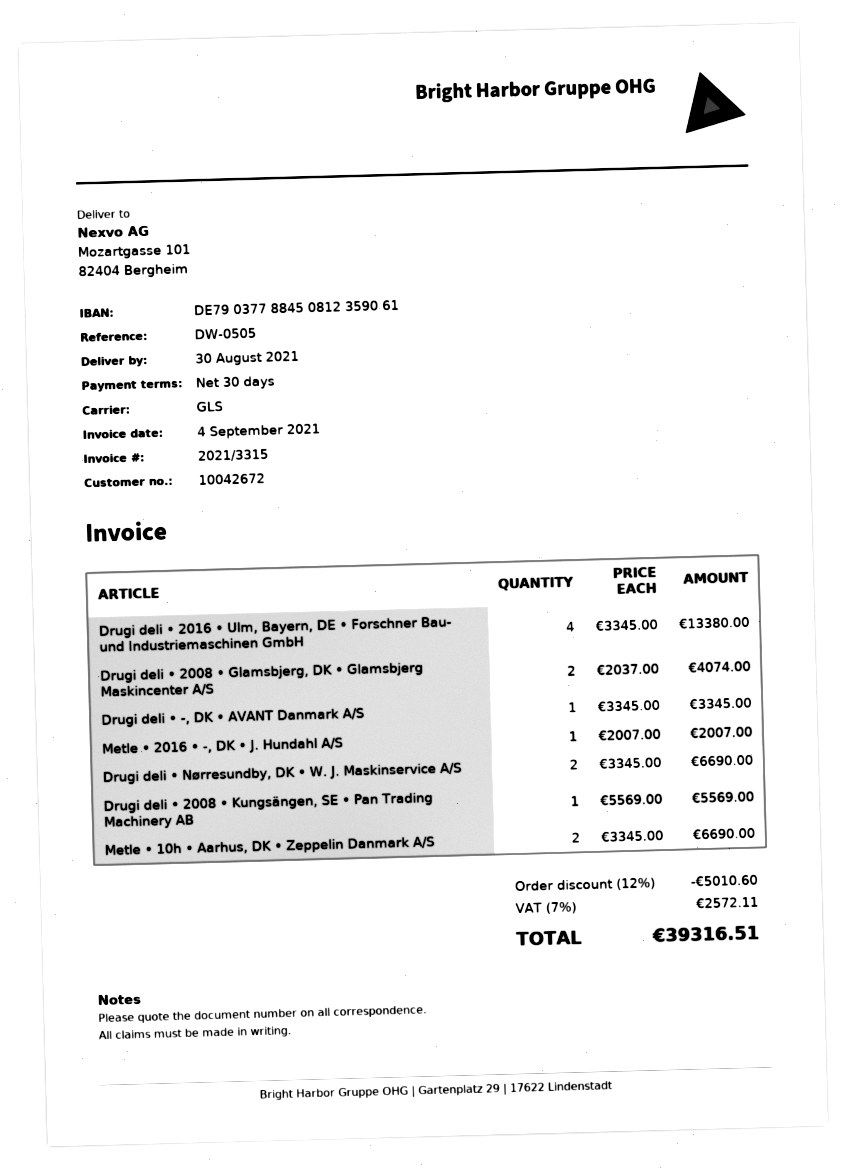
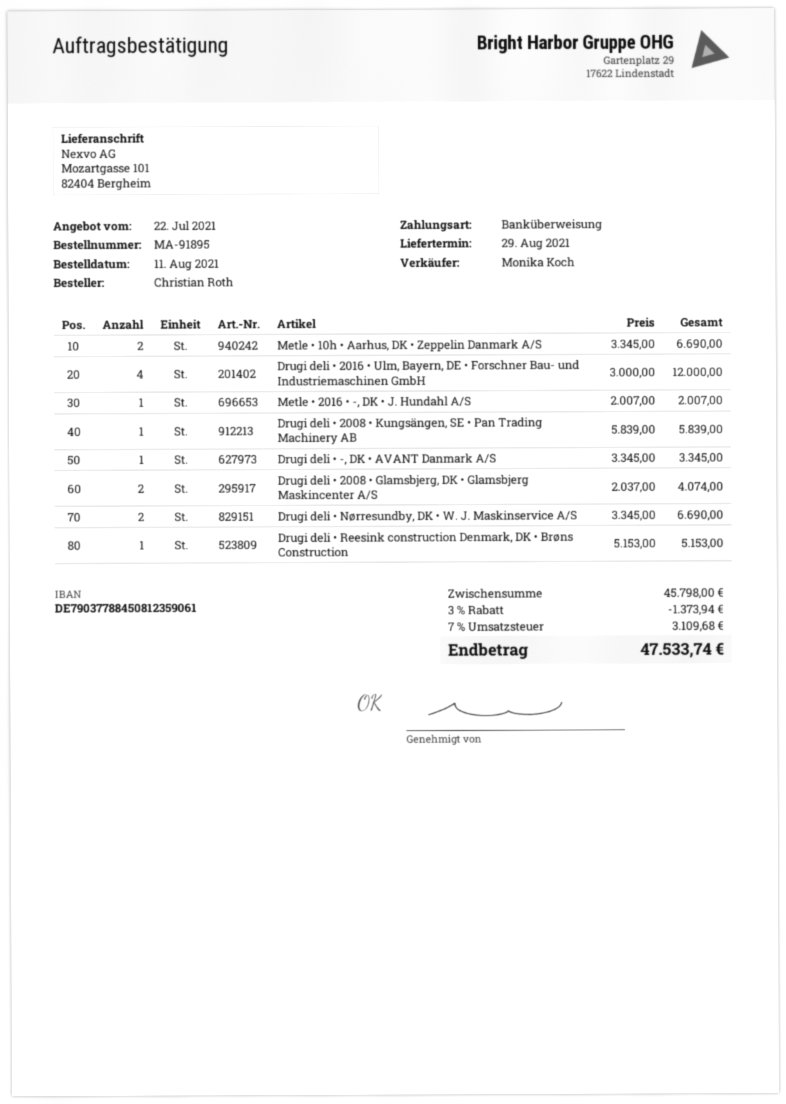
delivery date: 2021-08-30 -> 2021-08-29
Drugi deli • 2016 • Ulm, Bayern, DE • Forschner Bau- und Industriemaschinen GmbH: 4 x 3345.00 = 13380.00 -> 4 x 3000.00 = 12000.00
Drugi deli • 2008 • Kungsängen, SE • Pan Trading Machinery AB: 1 x 5569.00 = 5569.00 -> 1 x 5839.00 = 5839.00
Drugi deli • Reesink construction Denmark, DK • Brøns Construction: none -> 1 x 5153.00 = 5153.00
discount: 12% = 5010.60 -> 3% = 1373.94
tax: 7% = 2572.11 -> 7% = 3109.68
total: 39316.51 -> 47533.74

